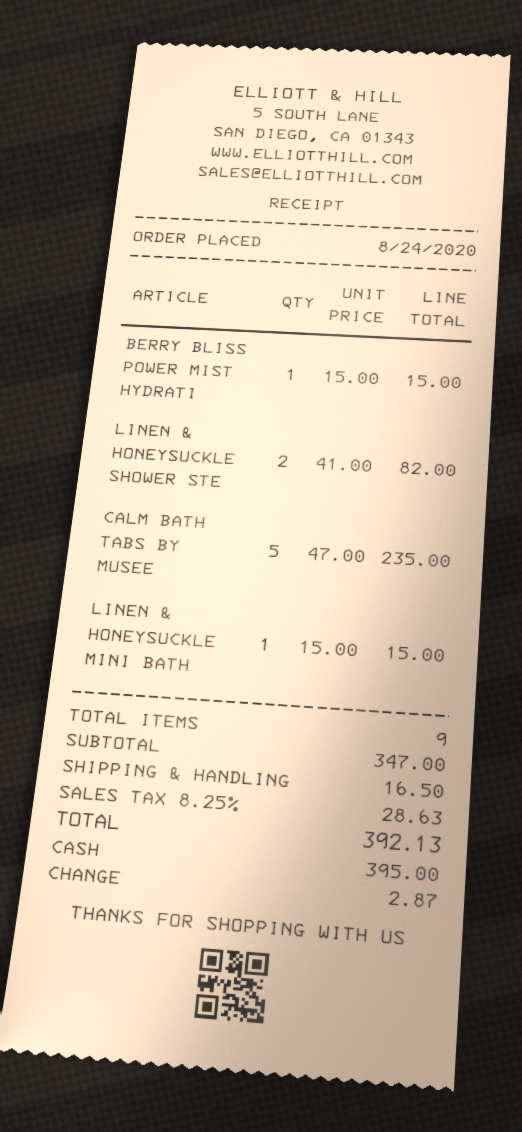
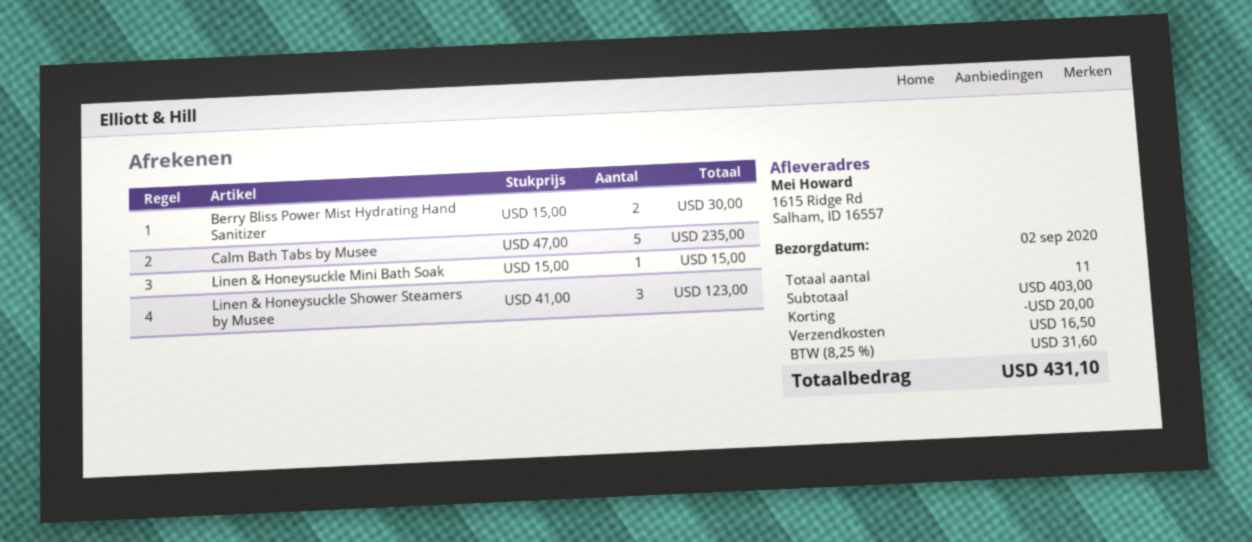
BERRY BLISS POWER MIST HYDRATI: 1 x 15.00 = 15.00 -> 2 x 15.00 = 30.00
LINEN & HONEYSUCKLE SHOWER STE: 2 x 41.00 = 82.00 -> 3 x 41.00 = 123.00
total quantity: 9 -> 11
subtotal: 347.00 -> 403.00
discount: none -> 20.00
tax: 8.25% = 28.63 -> 8.25% = 31.60
total: 392.13 -> 431.10

